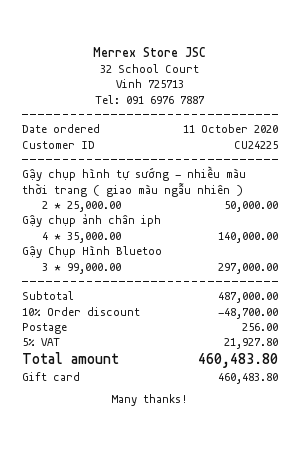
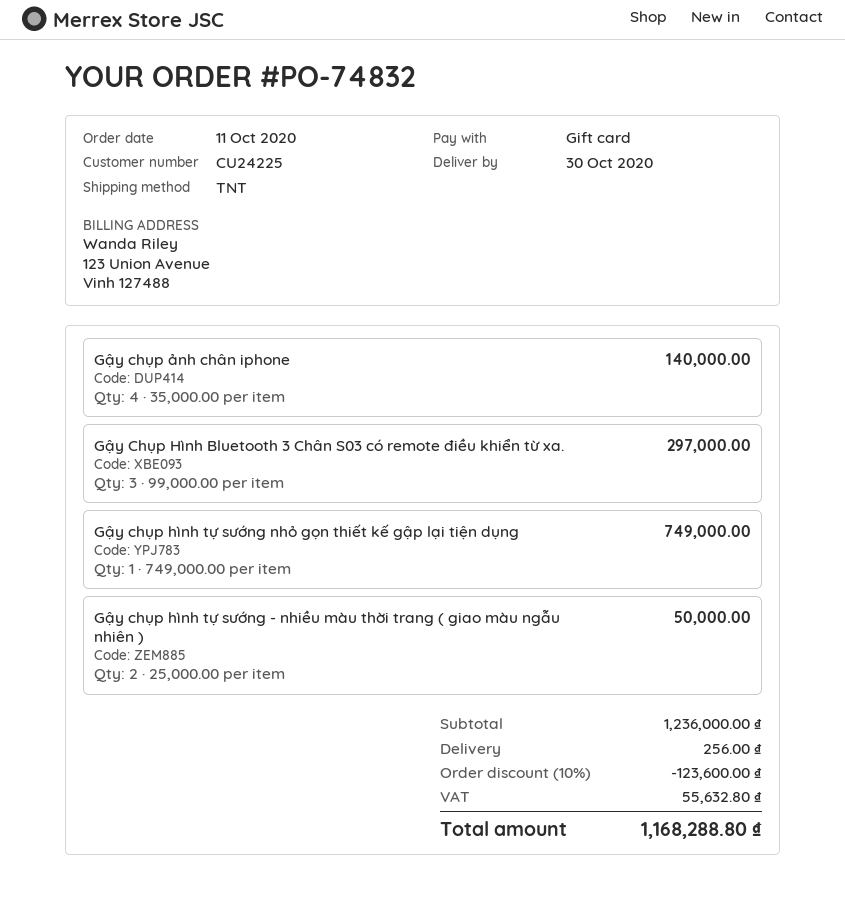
Gậy chụp hình tự sướng nhỏ gọn thiết kế gập lại tiện dụng: none -> 1 x 749000.00 = 749000.00
subtotal: 487000.00 -> 1236000.00
discount: 10% = 48700.00 -> 10% = 123600.00
tax: 21927.80 -> 55632.80
total: 460483.80 -> 1168288.80

